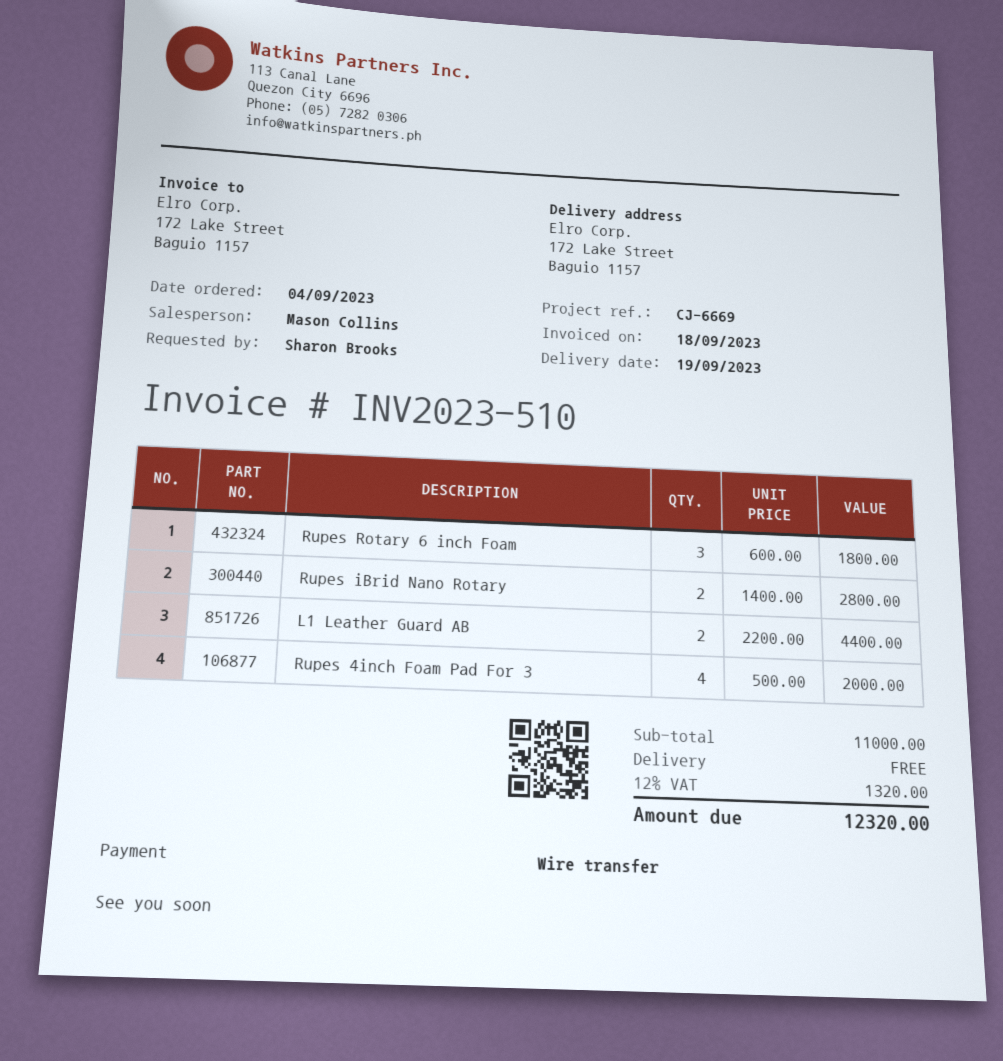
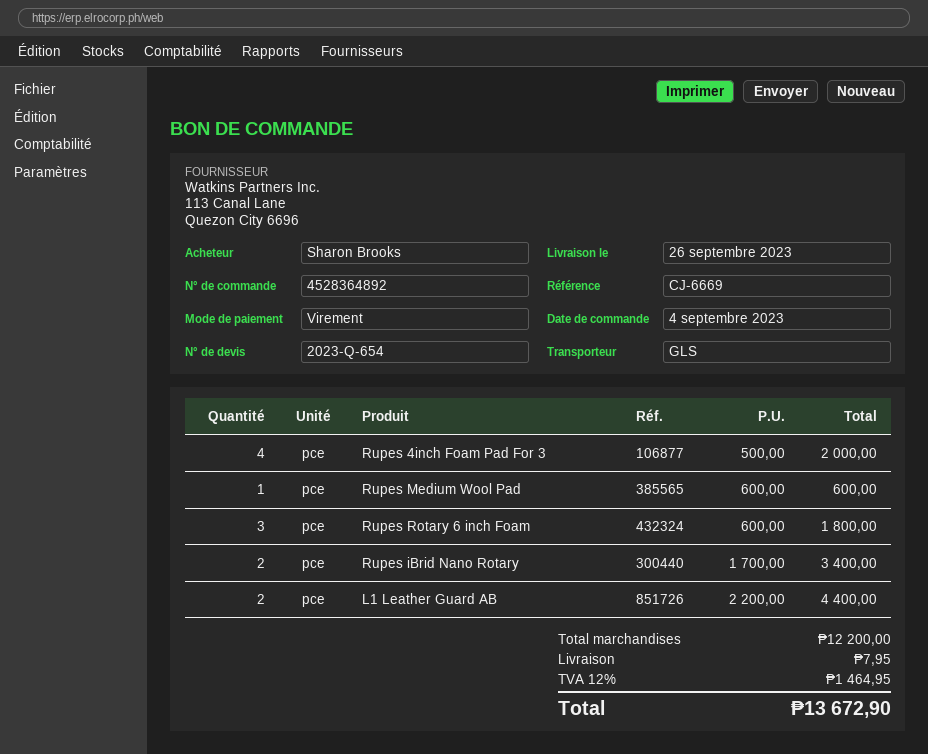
delivery date: 2023-09-19 -> 2023-09-26
Rupes iBrid Nano Rotary: 2 x 1400.00 = 2800.00 -> 2 x 1700.00 = 3400.00
Rupes Medium Wool Pad: none -> 1 x 600.00 = 600.00
subtotal: 11000.00 -> 12200.00
shipping: 0.00 -> 7.95
tax: 12% = 1320.00 -> 12% = 1464.95
total: 12320.00 -> 13672.90

